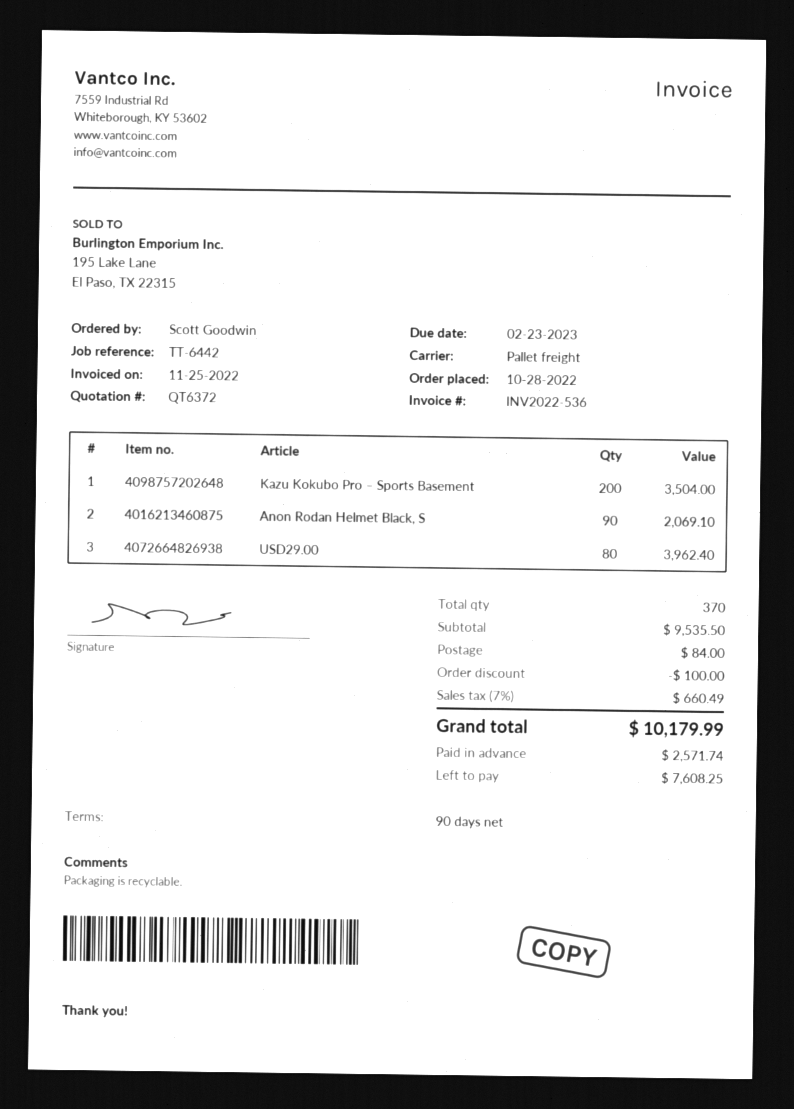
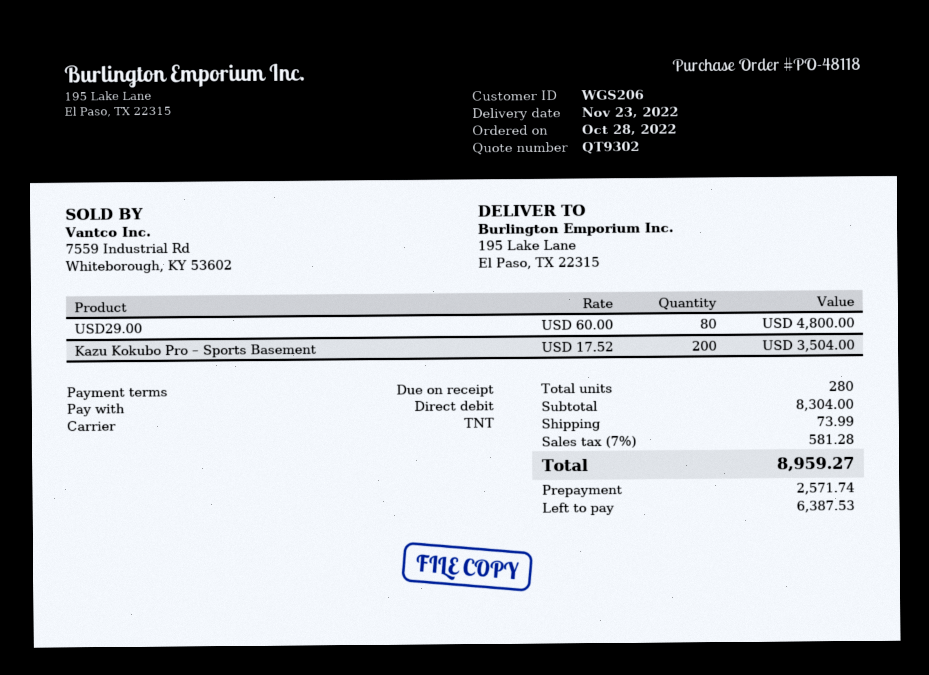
quote number: QT6372 -> QT9302
payment terms: 90 days -> on receipt
shipping method: pallet freight -> TNT
Anon Rodan Helmet Black, S: 90 for 2069.10 -> none
USD29.00: 80 for 3962.40 -> 80 for 4800.00
total quantity: 370 -> 280
subtotal: 9535.50 -> 8304.00
discount: 100.00 -> none
shipping: 84.00 -> 73.99
tax: 7% = 660.49 -> 7% = 581.28
total: 10179.99 -> 8959.27
balance: 7608.25 -> 6387.53

